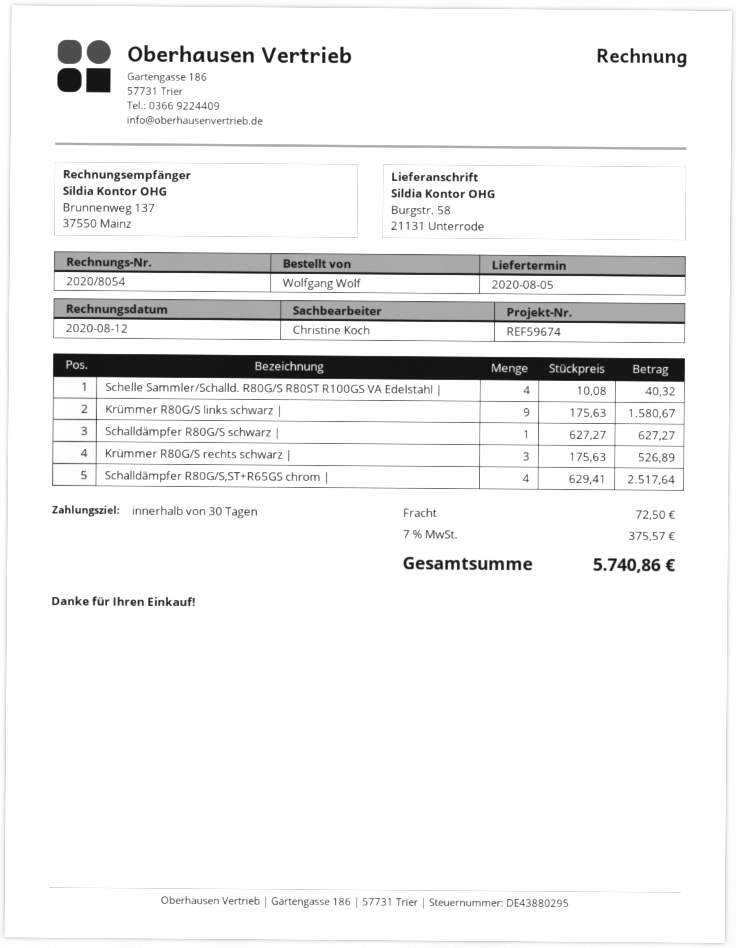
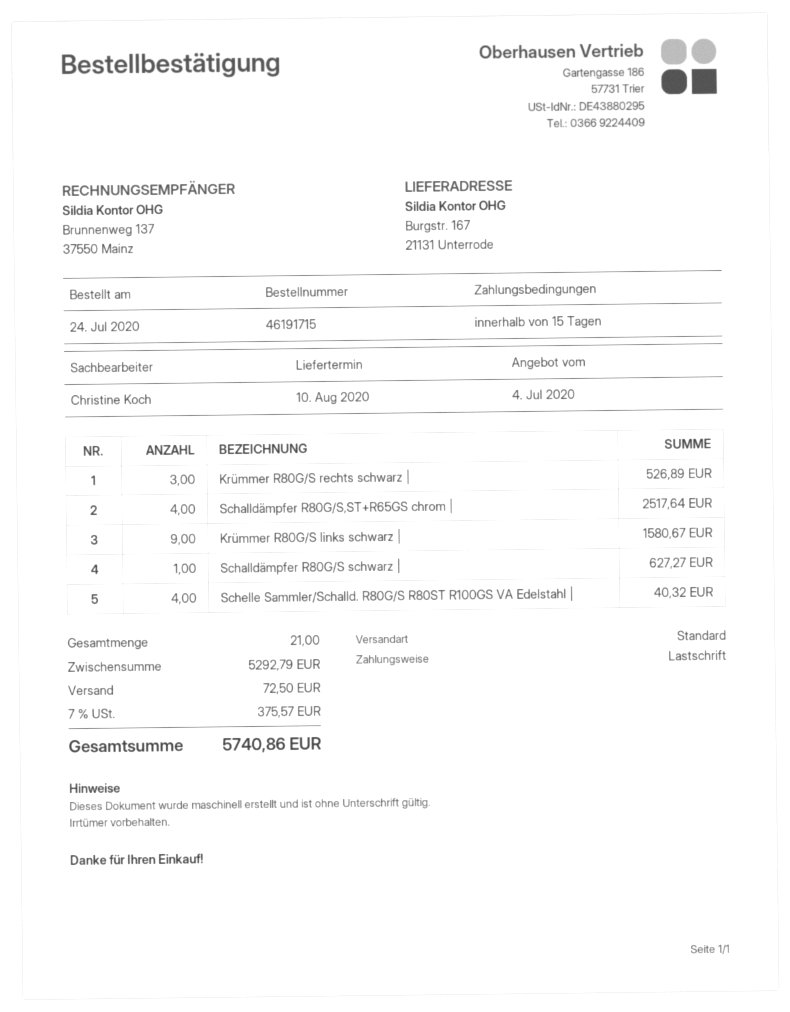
delivery date: 2020-08-05 -> 2020-08-10
payment terms: 30 days -> 15 days
ship to: Burgstr. 58, 21131 Unterrode -> Burgstr. 167, 21131 Unterrode

